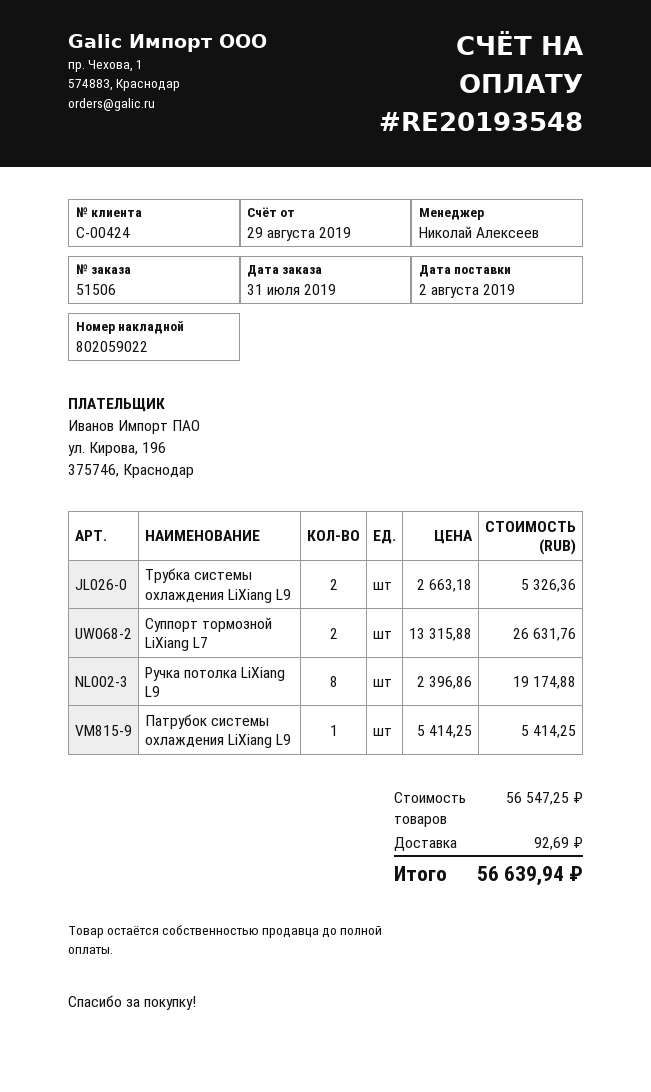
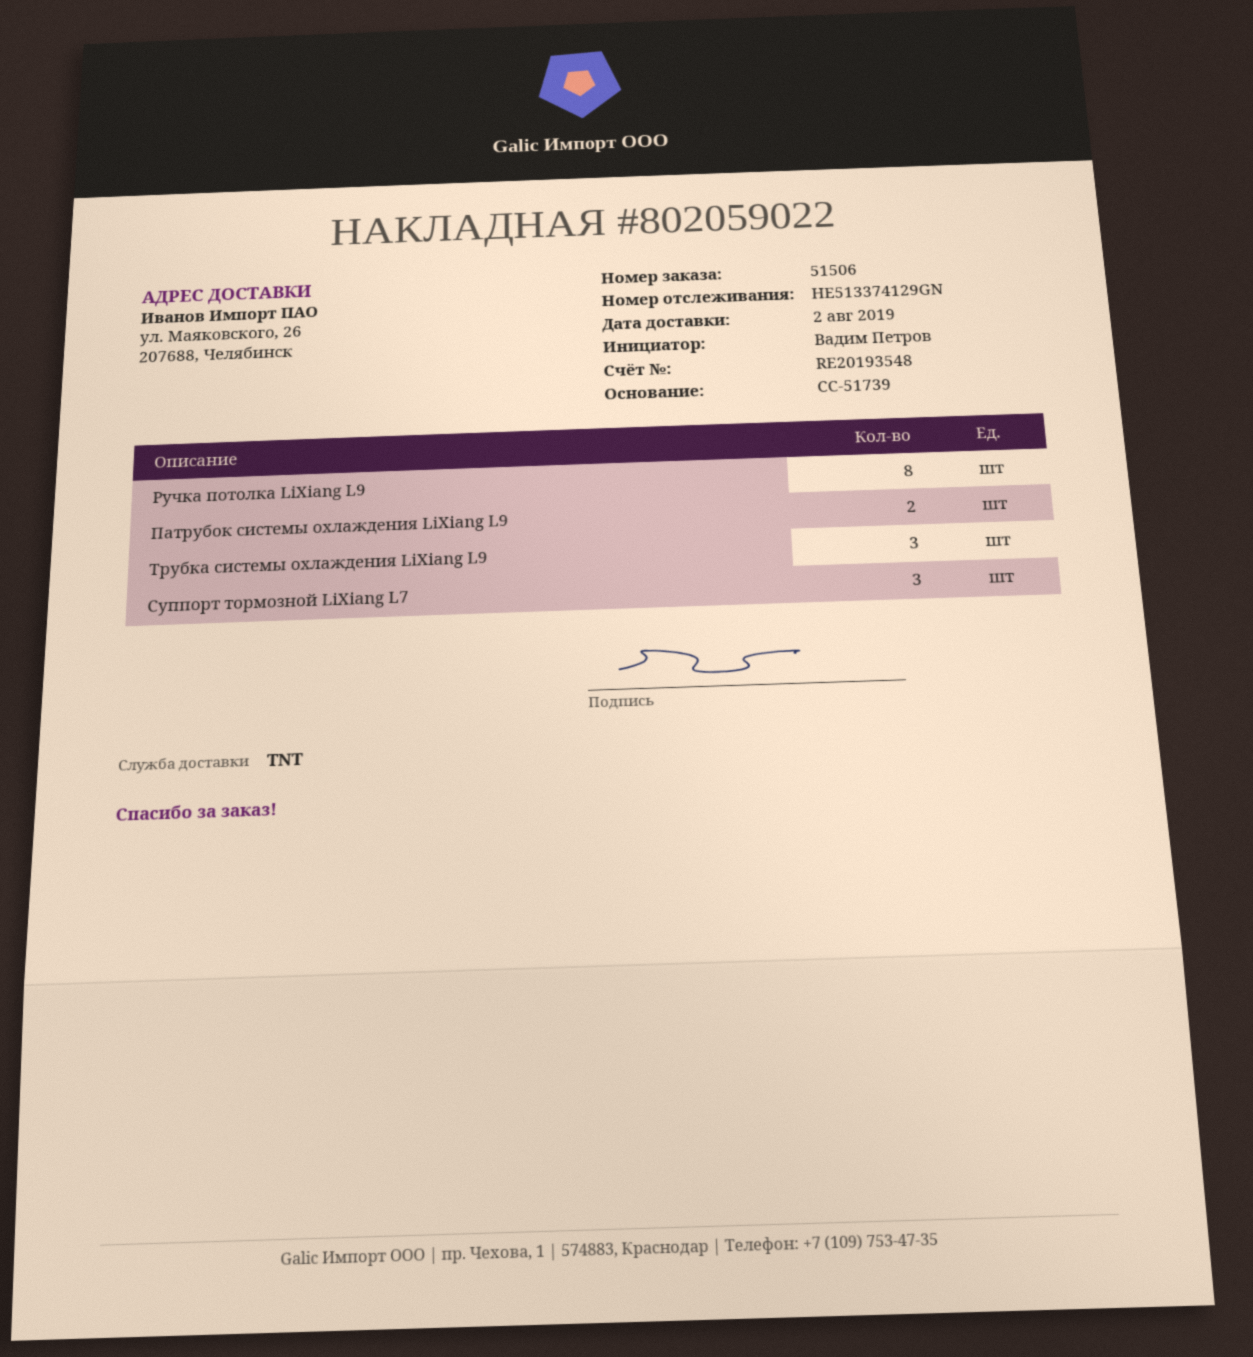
Трубка системы охлаждения LiXiang L9: 2 -> 3
Суппорт тормозной LiXiang L7: 2 -> 3
Патрубок системы охлаждения LiXiang L9: 1 -> 2

